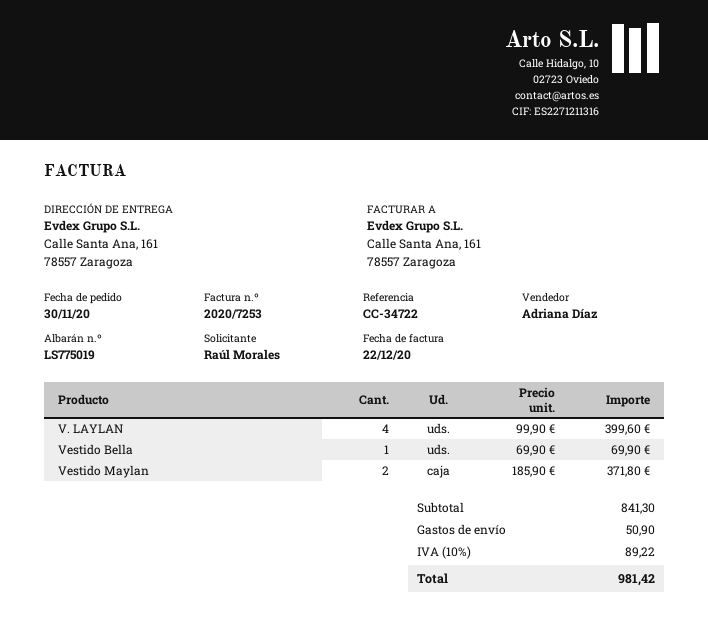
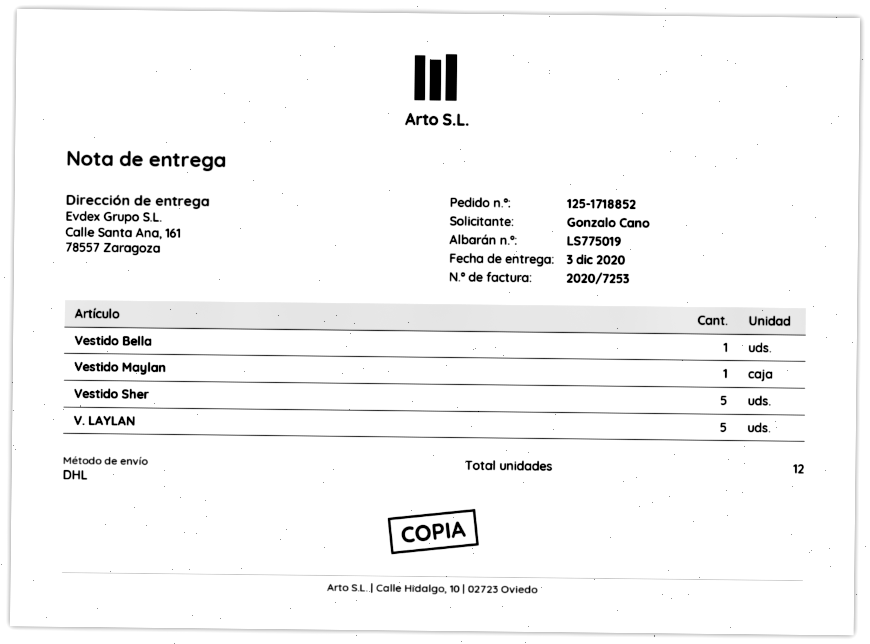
ordered by: Raúl Morales -> Gonzalo Cano
V. LAYLAN: 4 -> 5
Vestido Maylan: 2 -> 1
Vestido Sher: none -> 5

